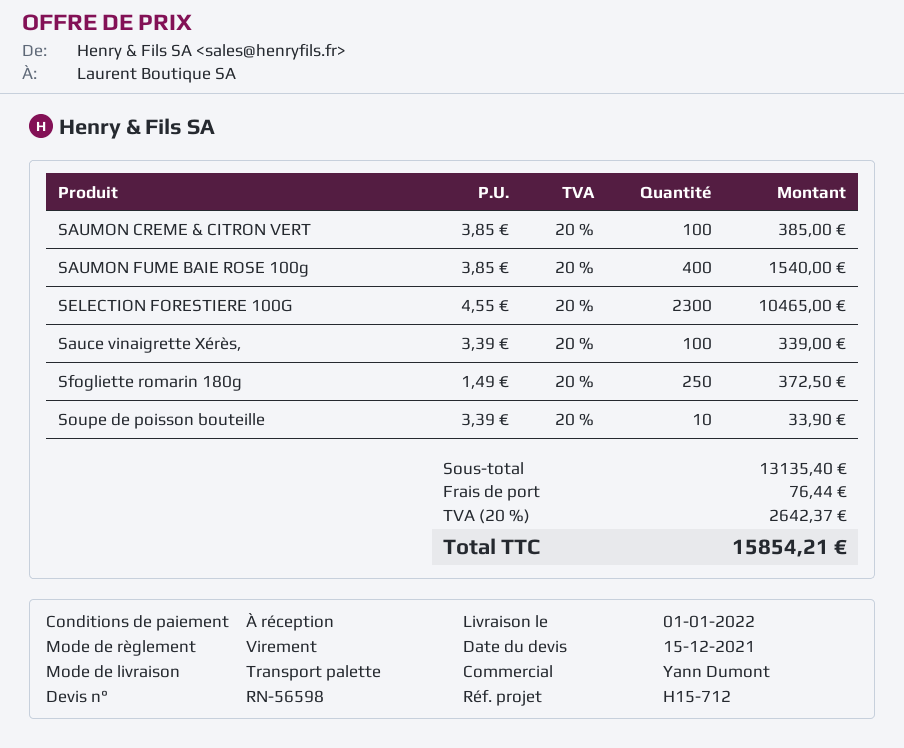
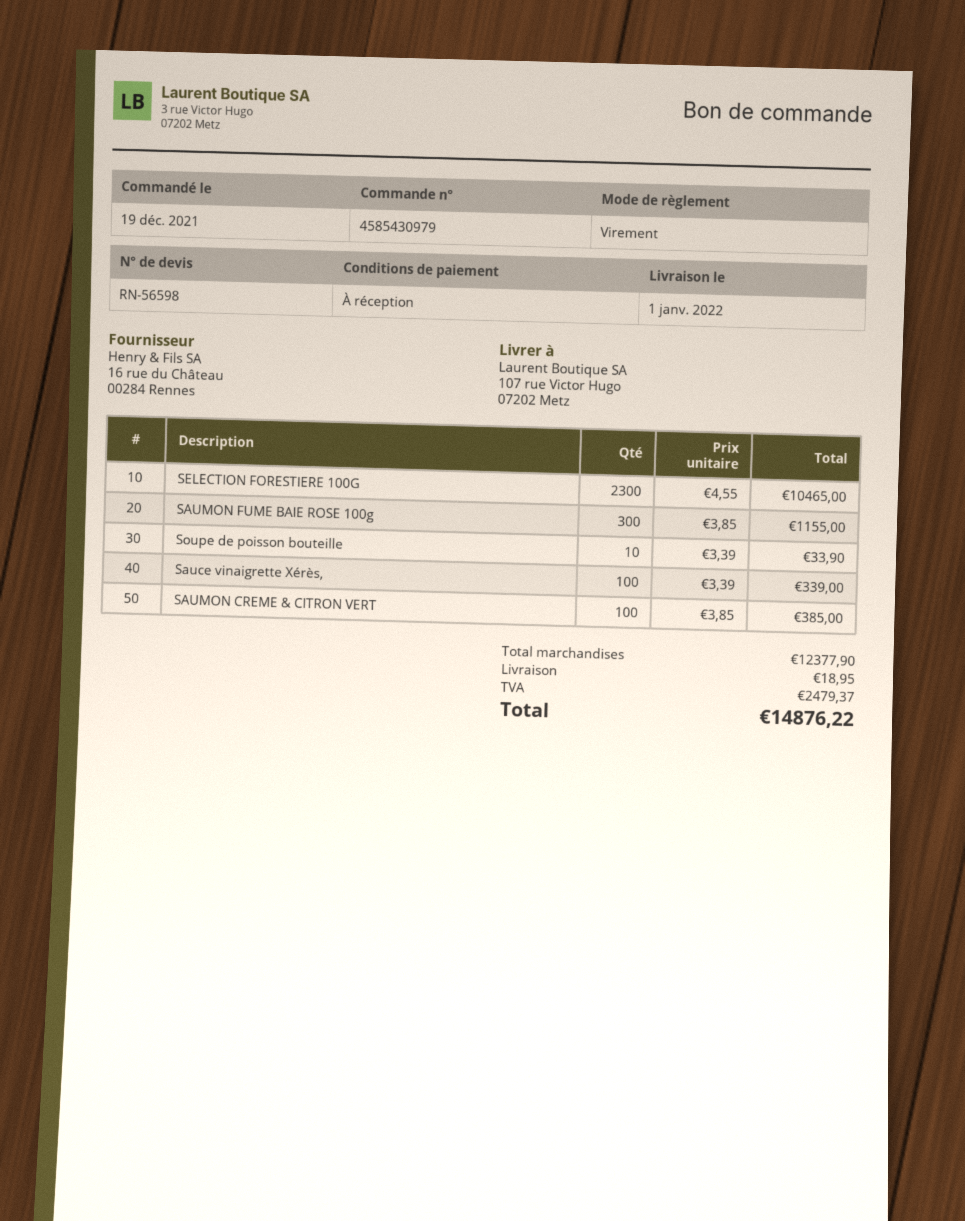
SAUMON FUME BAIE ROSE 100g: 400 x 3.85 = 1540.00 -> 300 x 3.85 = 1155.00
Sfogliette romarin 180g: 250 x 1.49 = 372.50 -> none
subtotal: 13135.40 -> 12377.90
shipping: 76.44 -> 18.95
tax: 2642.37 -> 2479.37
total: 15854.21 -> 14876.22

